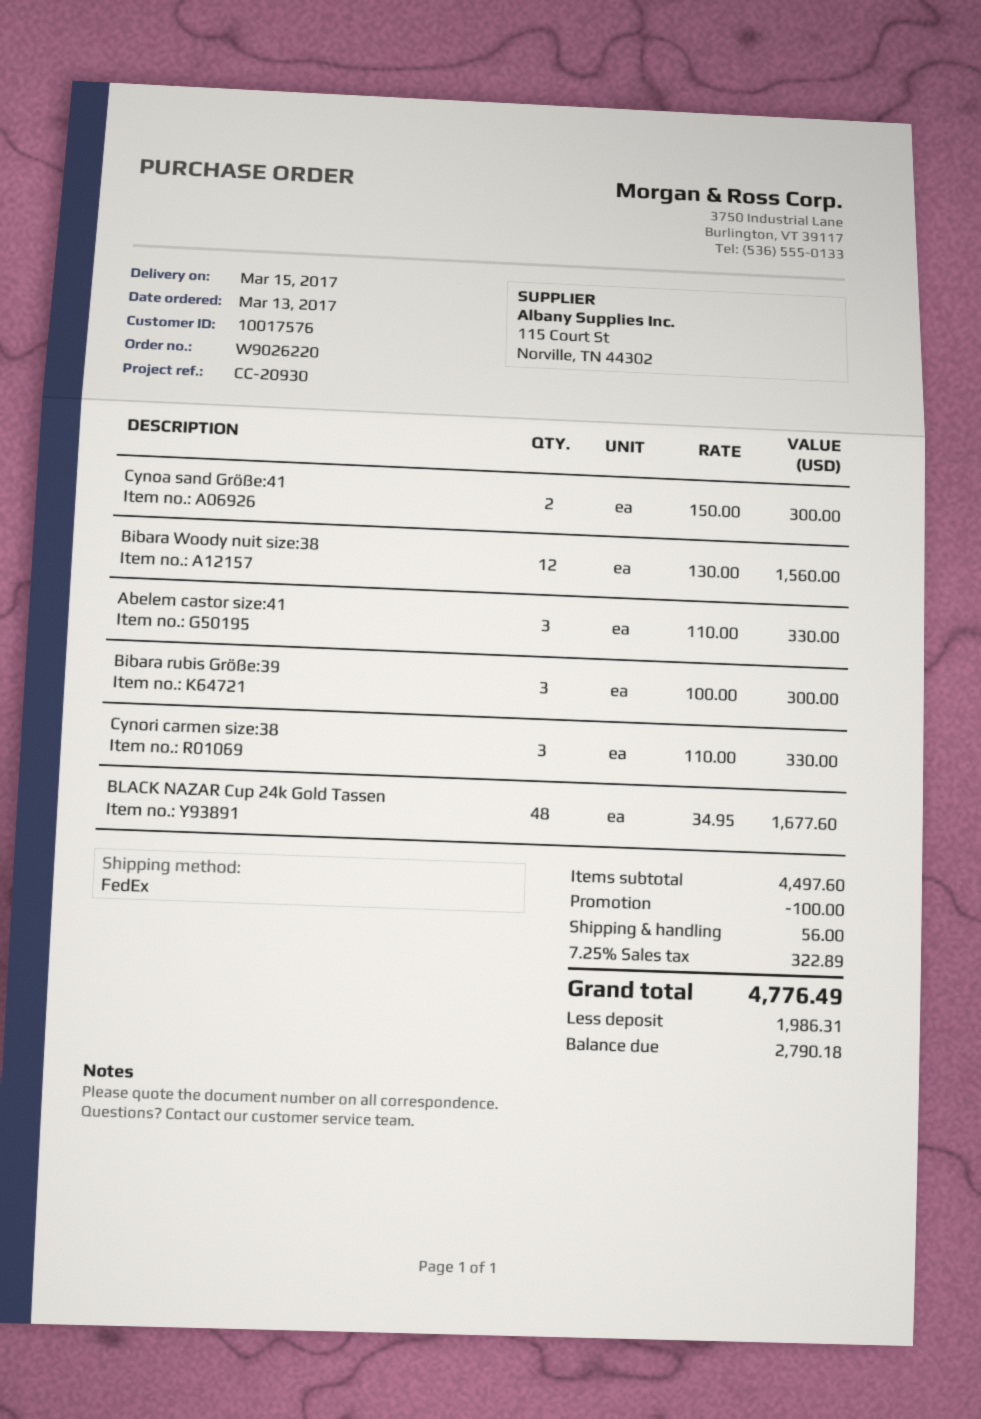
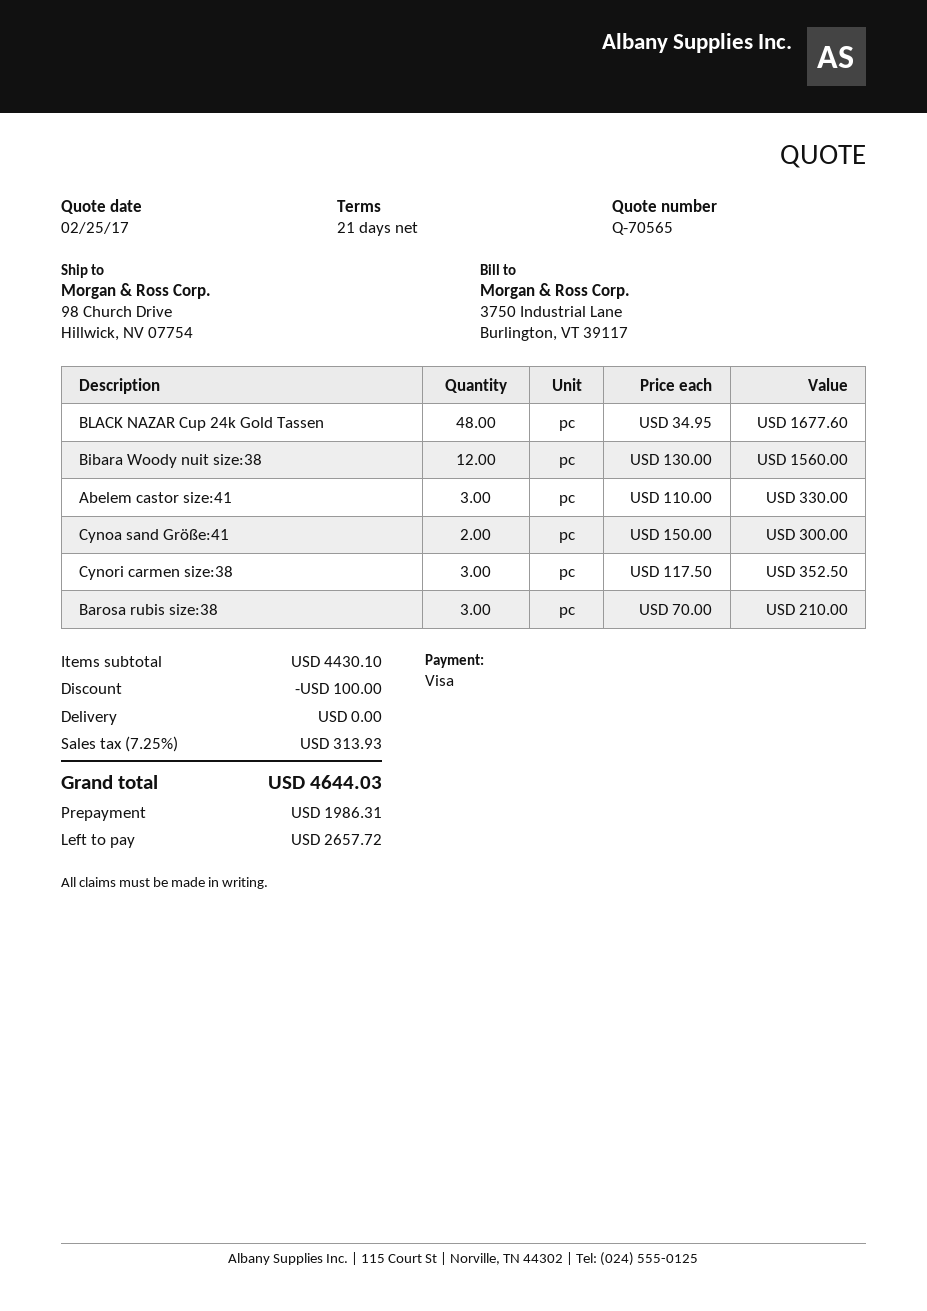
Bibara rubis Größe:39: 3 x 100.00 = 300.00 -> none
Cynori carmen size:38: 3 x 110.00 = 330.00 -> 3 x 117.50 = 352.50
Barosa rubis size:38: none -> 3 x 70.00 = 210.00
subtotal: 4497.60 -> 4430.10
shipping: 56.00 -> 0.00
tax: 7.25% = 322.89 -> 7.25% = 313.93
total: 4776.49 -> 4644.03
balance: 2790.18 -> 2657.72

